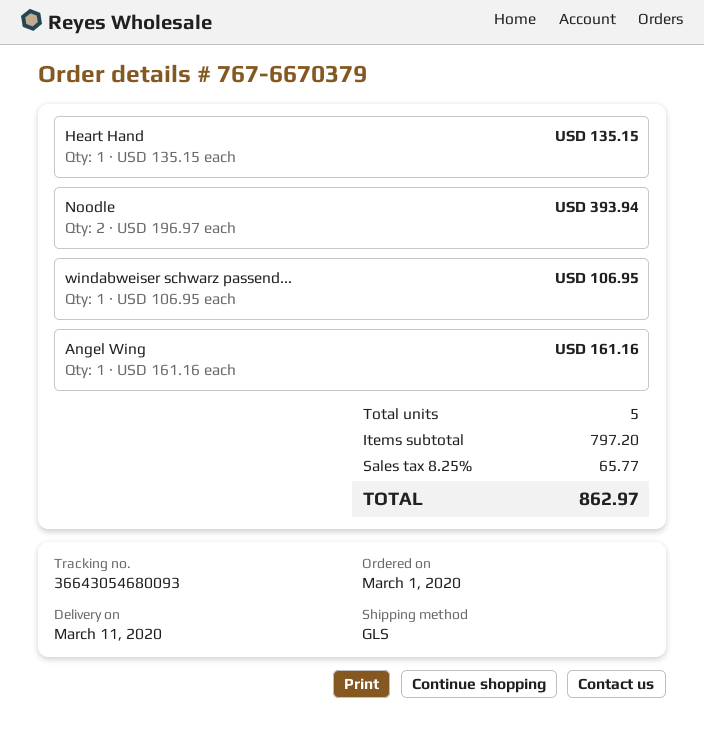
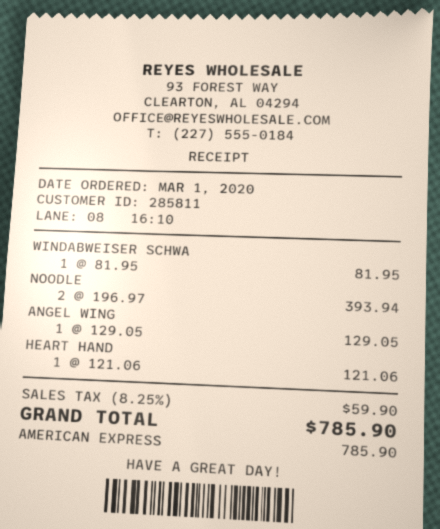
Heart Hand: 1 x 135.15 = 135.15 -> 1 x 121.06 = 121.06
windabweiser schwarz passend...: 1 x 106.95 = 106.95 -> 1 x 81.95 = 81.95
Angel Wing: 1 x 161.16 = 161.16 -> 1 x 129.05 = 129.05
tax: 8.25% = 65.77 -> 8.25% = 59.90
total: 862.97 -> 785.90

